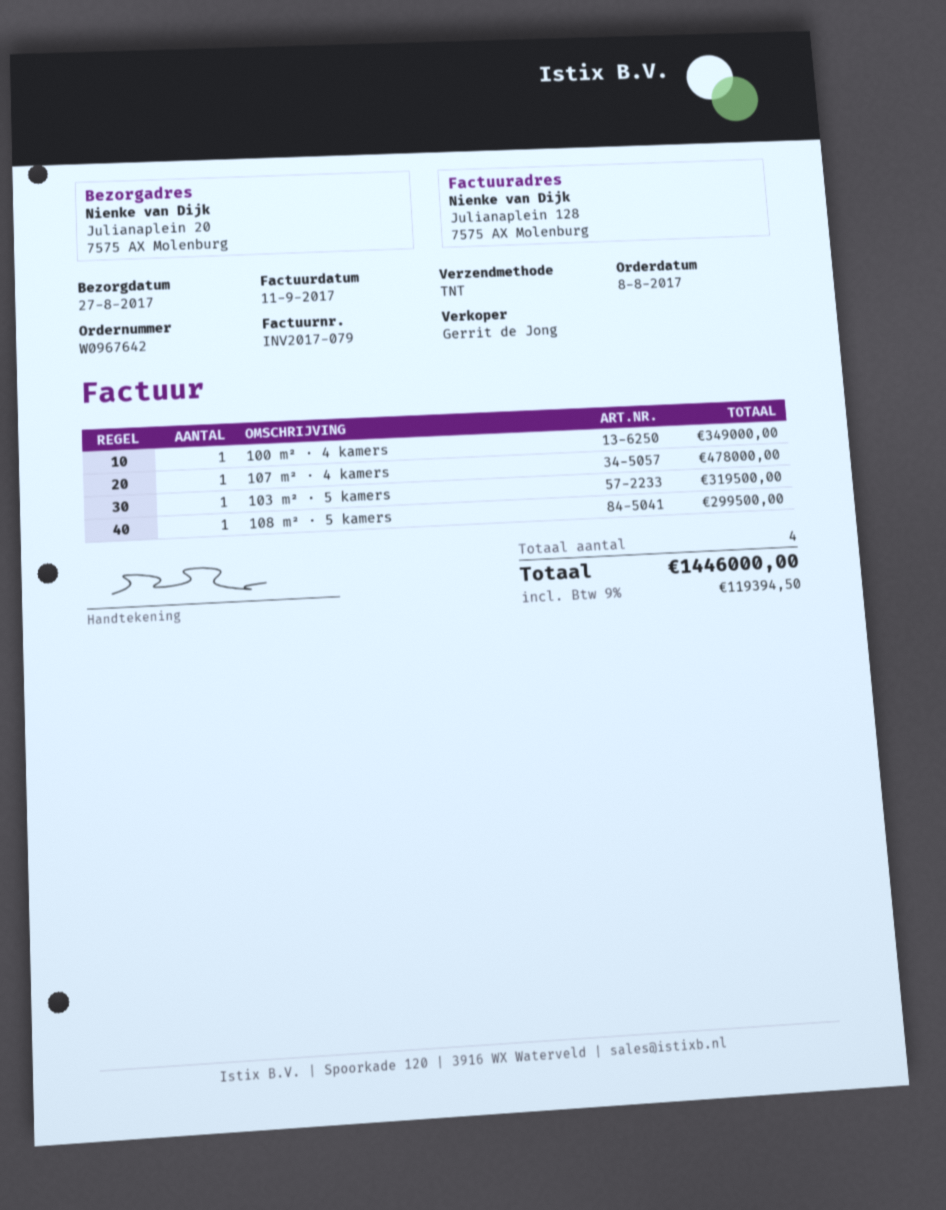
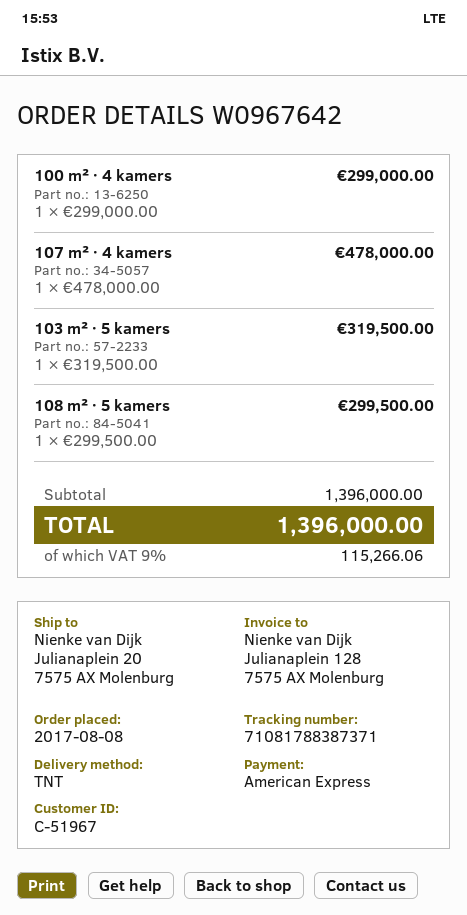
100 m² · 4 kamers: 1 for 349000.00 -> 1 for 299000.00
tax: 9% = 119394.50 -> 9% = 115266.06
total: 1446000.00 -> 1396000.00

